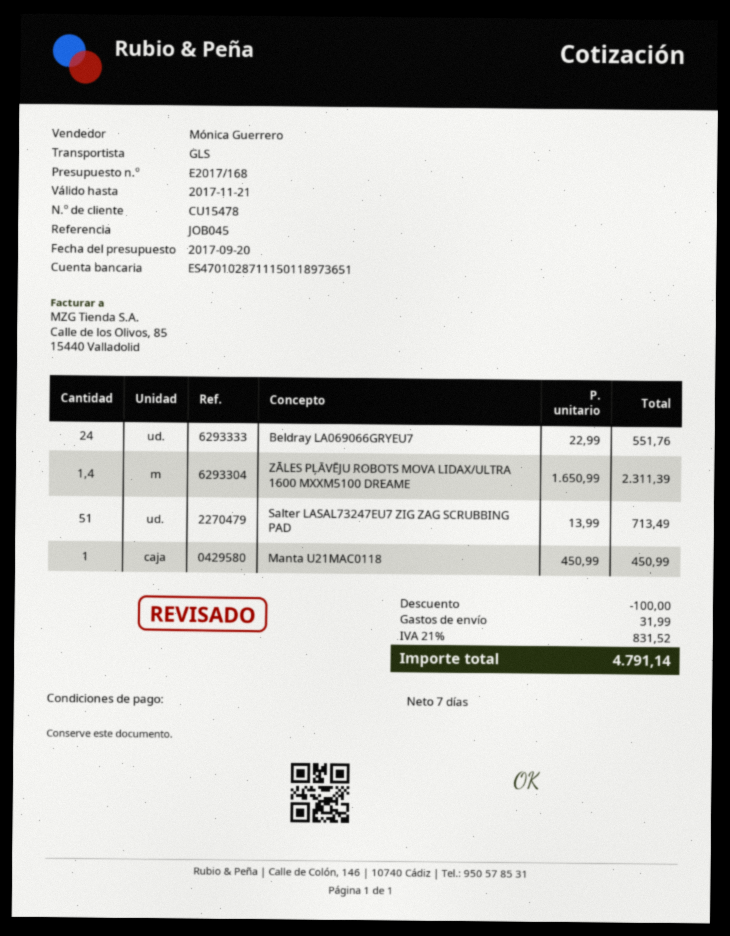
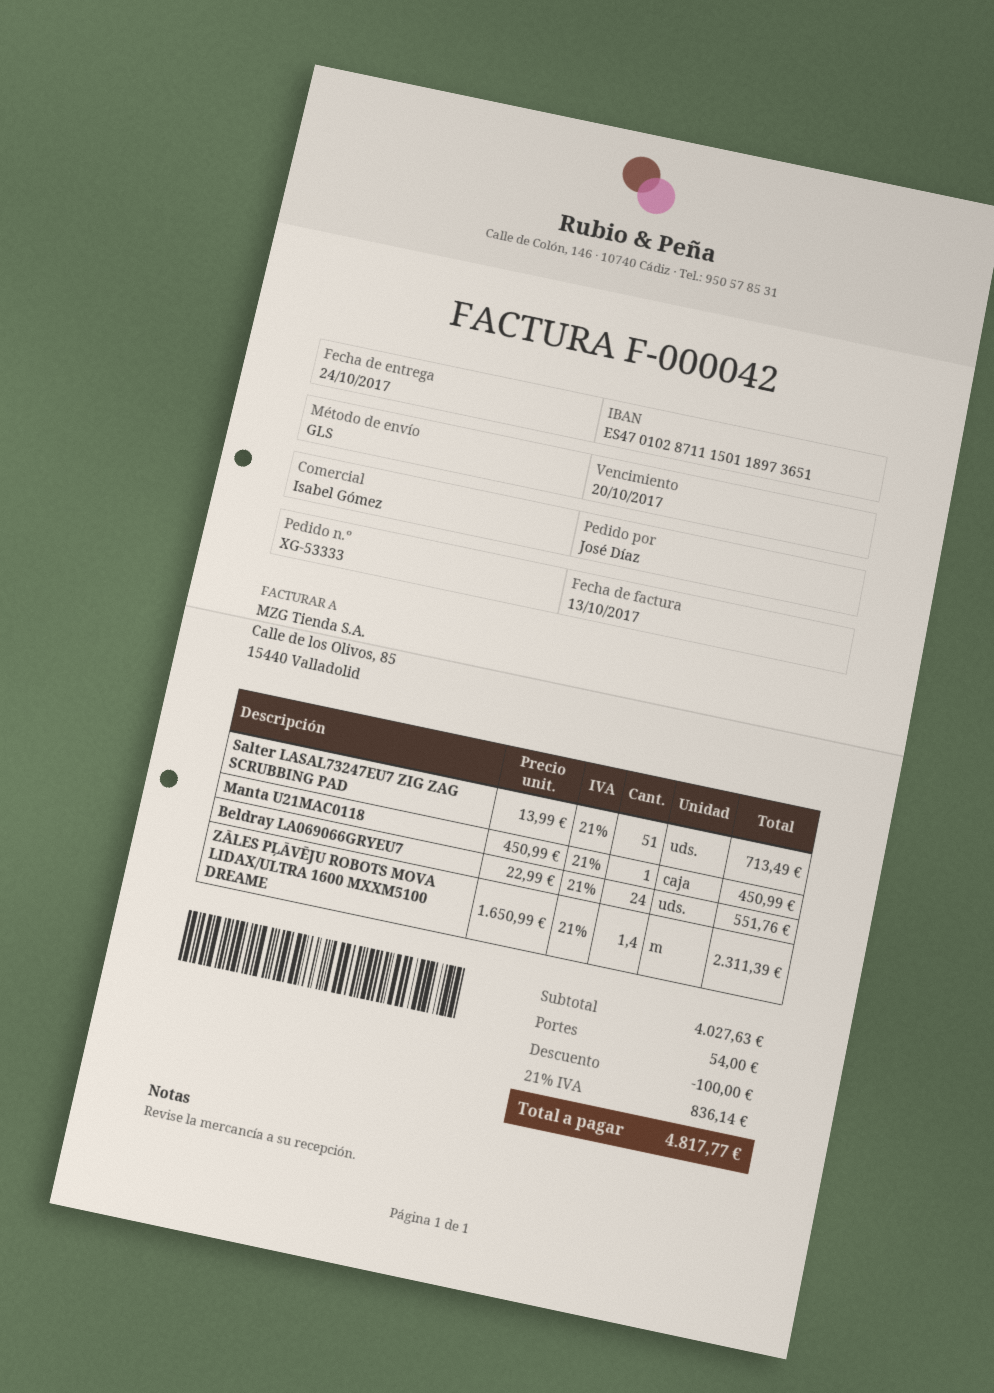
sales rep: Mónica Guerrero -> Isabel Gómez
shipping: 31.99 -> 54.00
tax: 21% = 831.52 -> 21% = 836.14
total: 4791.14 -> 4817.77

